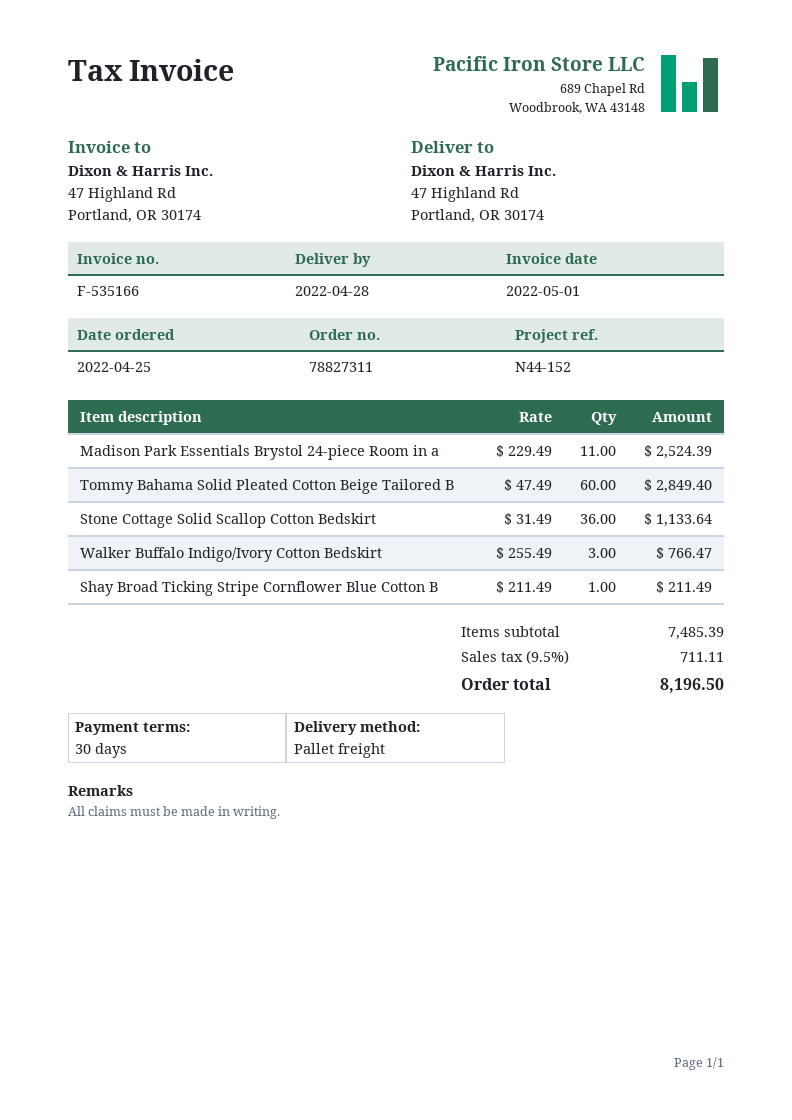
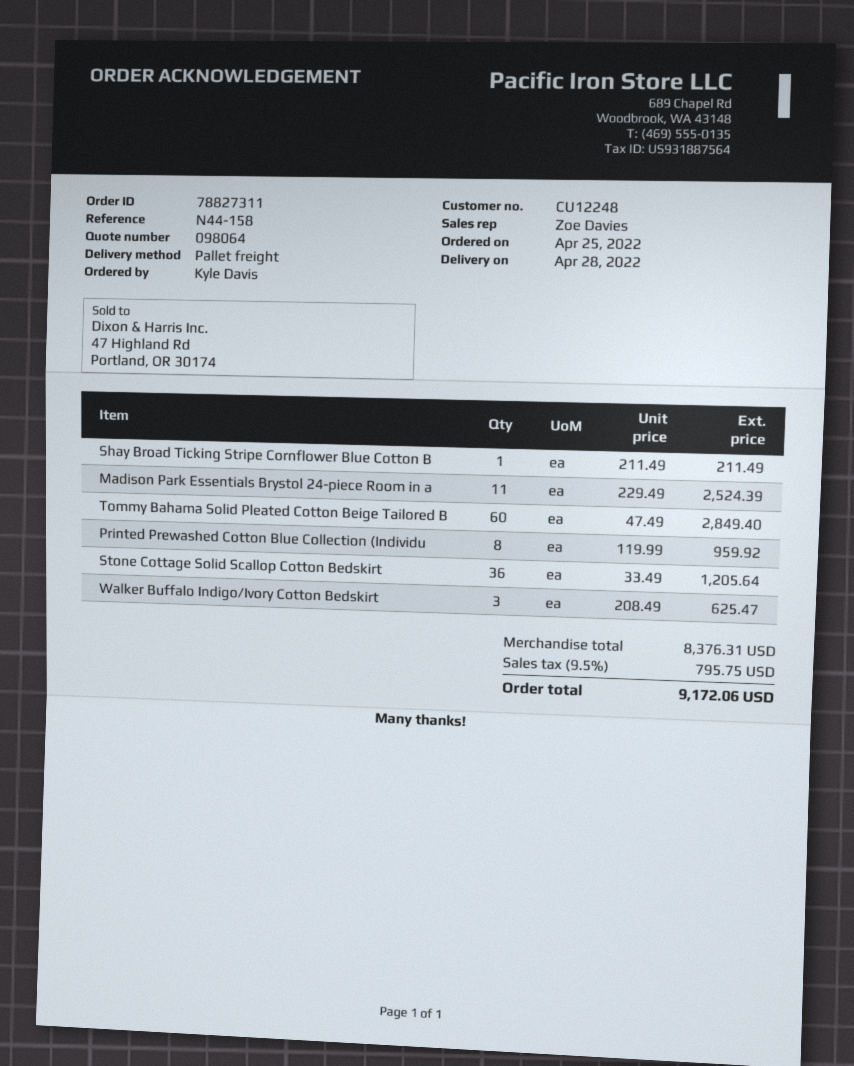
reference: N44-152 -> N44-158
Stone Cottage Solid Scallop Cotton Bedskirt: 36 x 31.49 = 1133.64 -> 36 x 33.49 = 1205.64
Walker Buffalo Indigo/Ivory Cotton Bedskirt: 3 x 255.49 = 766.47 -> 3 x 208.49 = 625.47
Printed Prewashed Cotton Blue Collection (Individu: none -> 8 x 119.99 = 959.92
subtotal: 7485.39 -> 8376.31
tax: 9.5% = 711.11 -> 9.5% = 795.75
total: 8196.50 -> 9172.06

